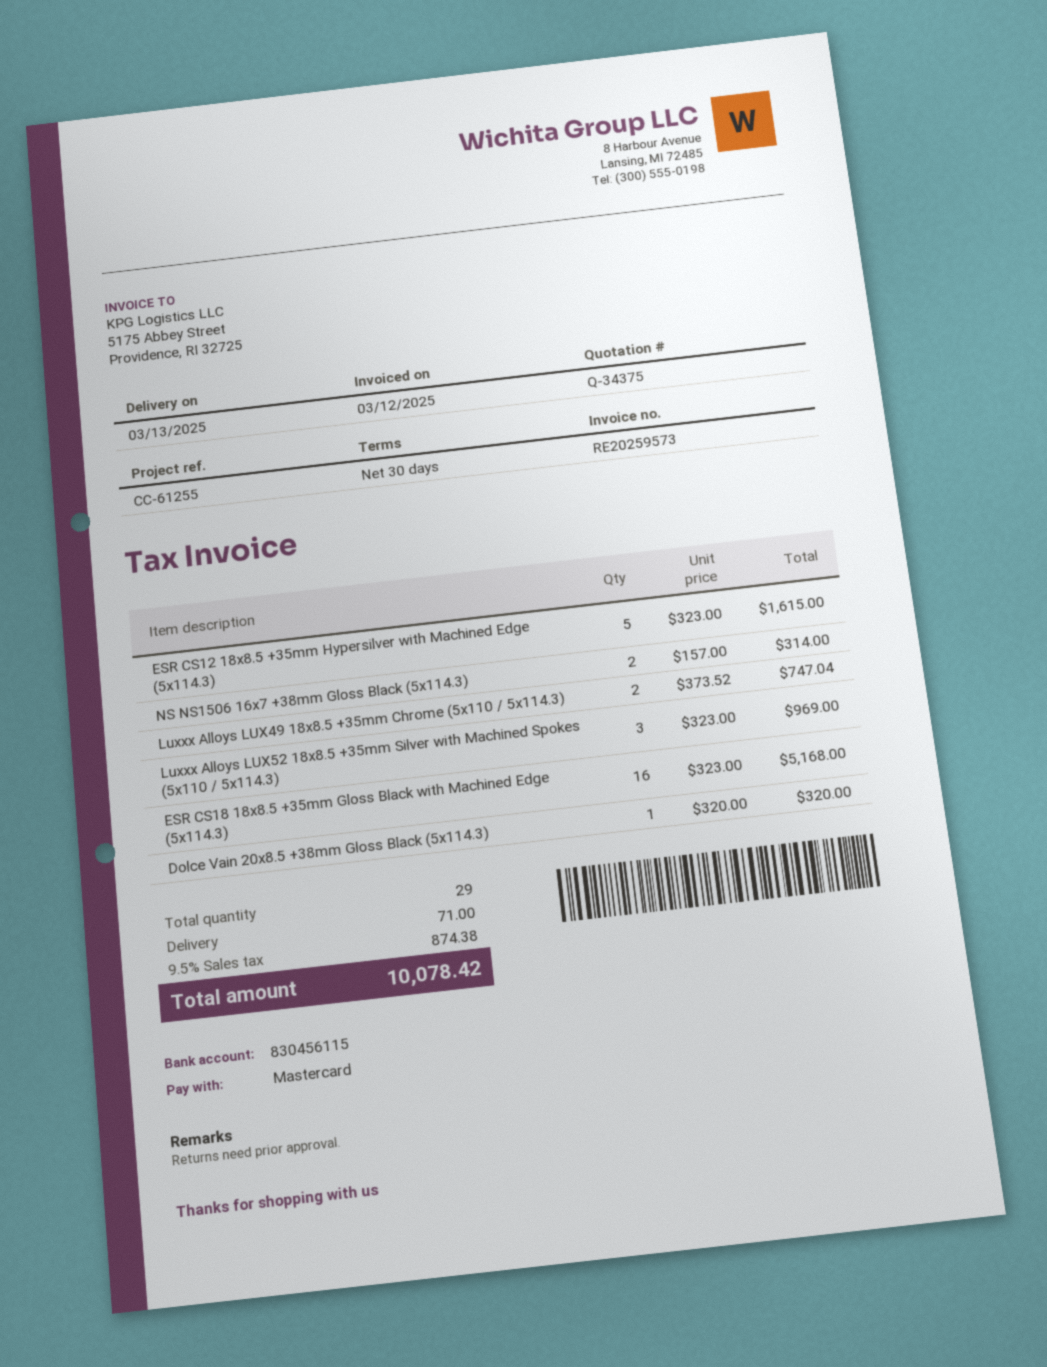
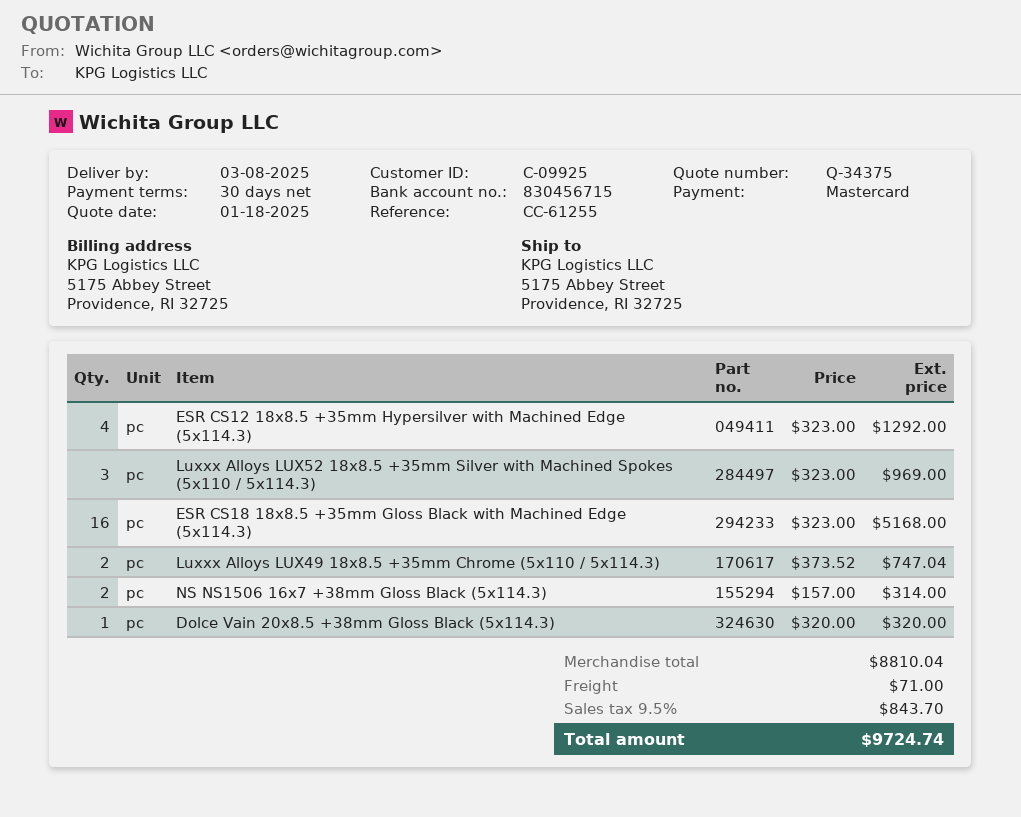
delivery date: 2025-03-13 -> 2025-03-08
bank account: 830456115 -> 830456715
ESR CS12 18x8.5 +35mm Hypersilver with Machined Edge (5x114.3): 5 x 323.00 = 1615.00 -> 4 x 323.00 = 1292.00
tax: 9.5% = 874.38 -> 9.5% = 843.70
total: 10078.42 -> 9724.74

